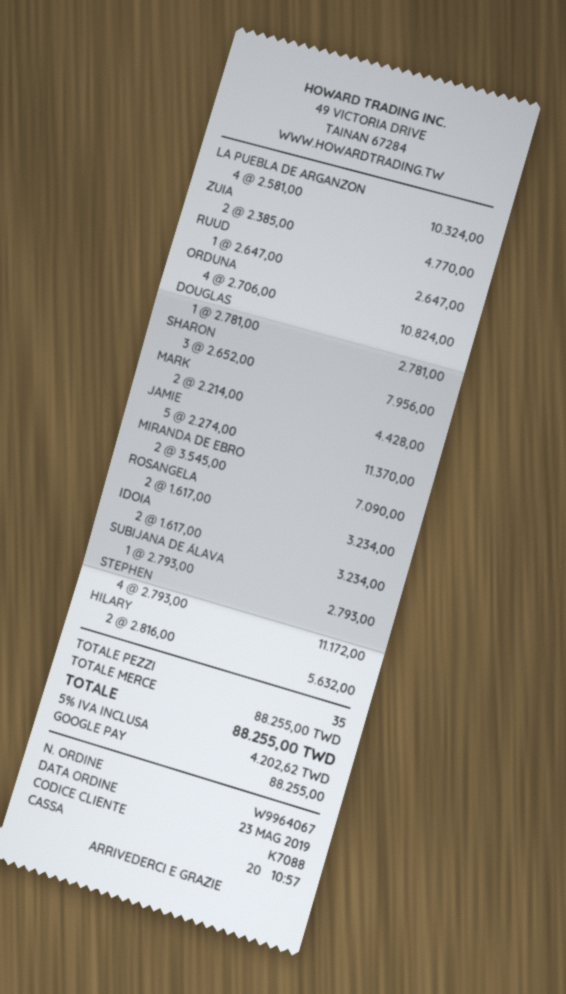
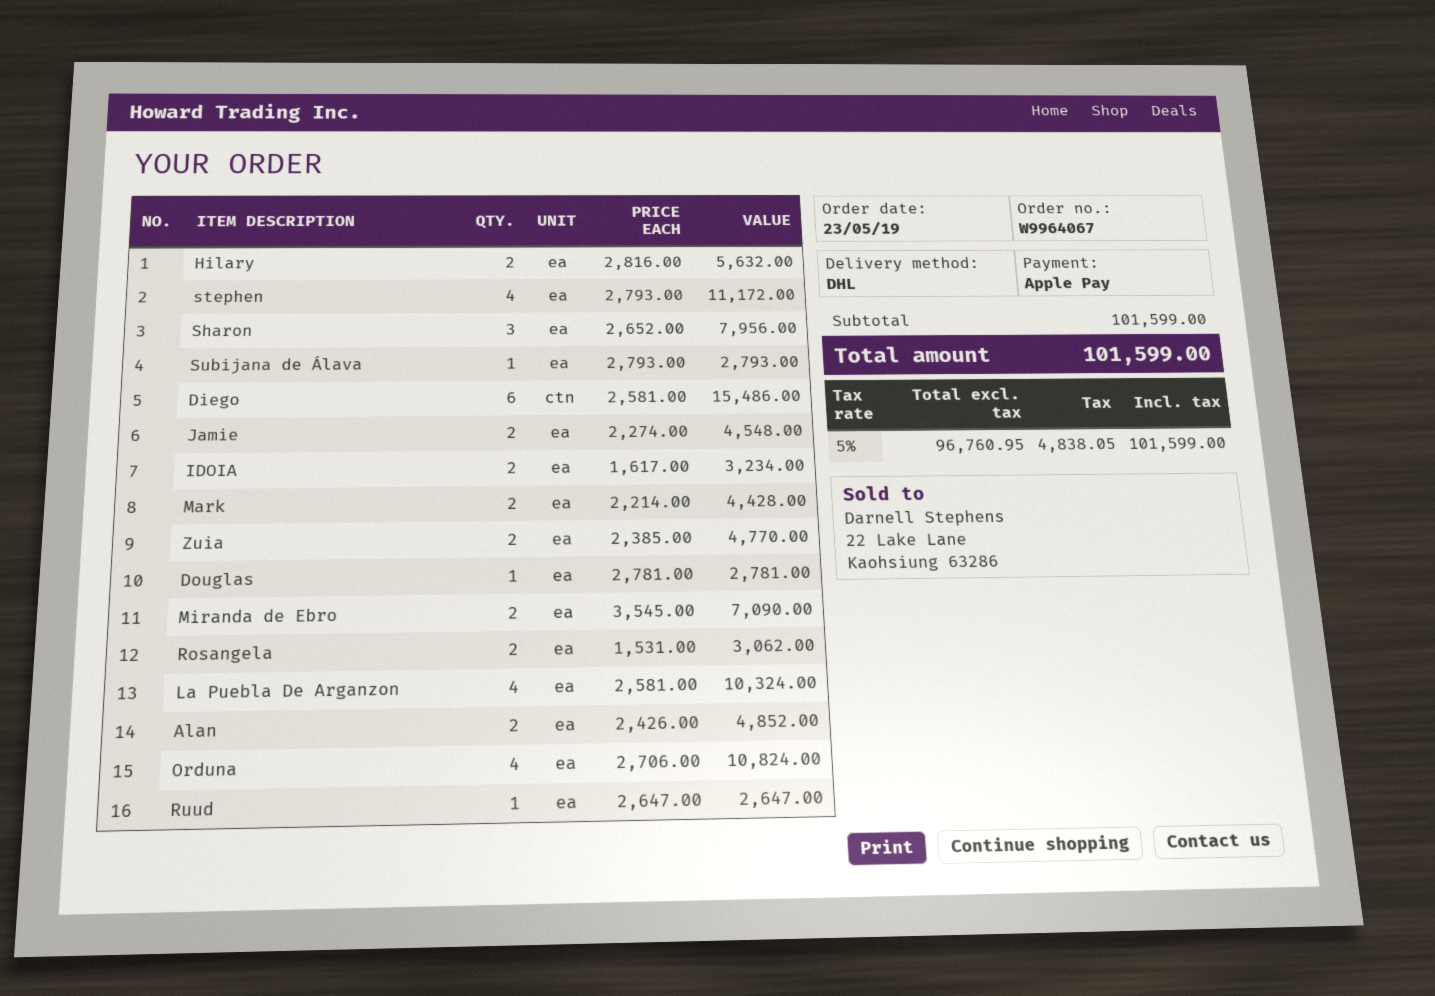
payment method: Google Pay -> Apple Pay
JAMIE: 5 x 2274.00 = 11370.00 -> 2 x 2274.00 = 4548.00
ROSANGELA: 2 x 1617.00 = 3234.00 -> 2 x 1531.00 = 3062.00
Diego: none -> 6 x 2581.00 = 15486.00
Alan: none -> 2 x 2426.00 = 4852.00
subtotal: 88255.00 -> 101599.00
tax: 5% = 4202.62 -> 5% = 4838.05
total: 88255.00 -> 101599.00

